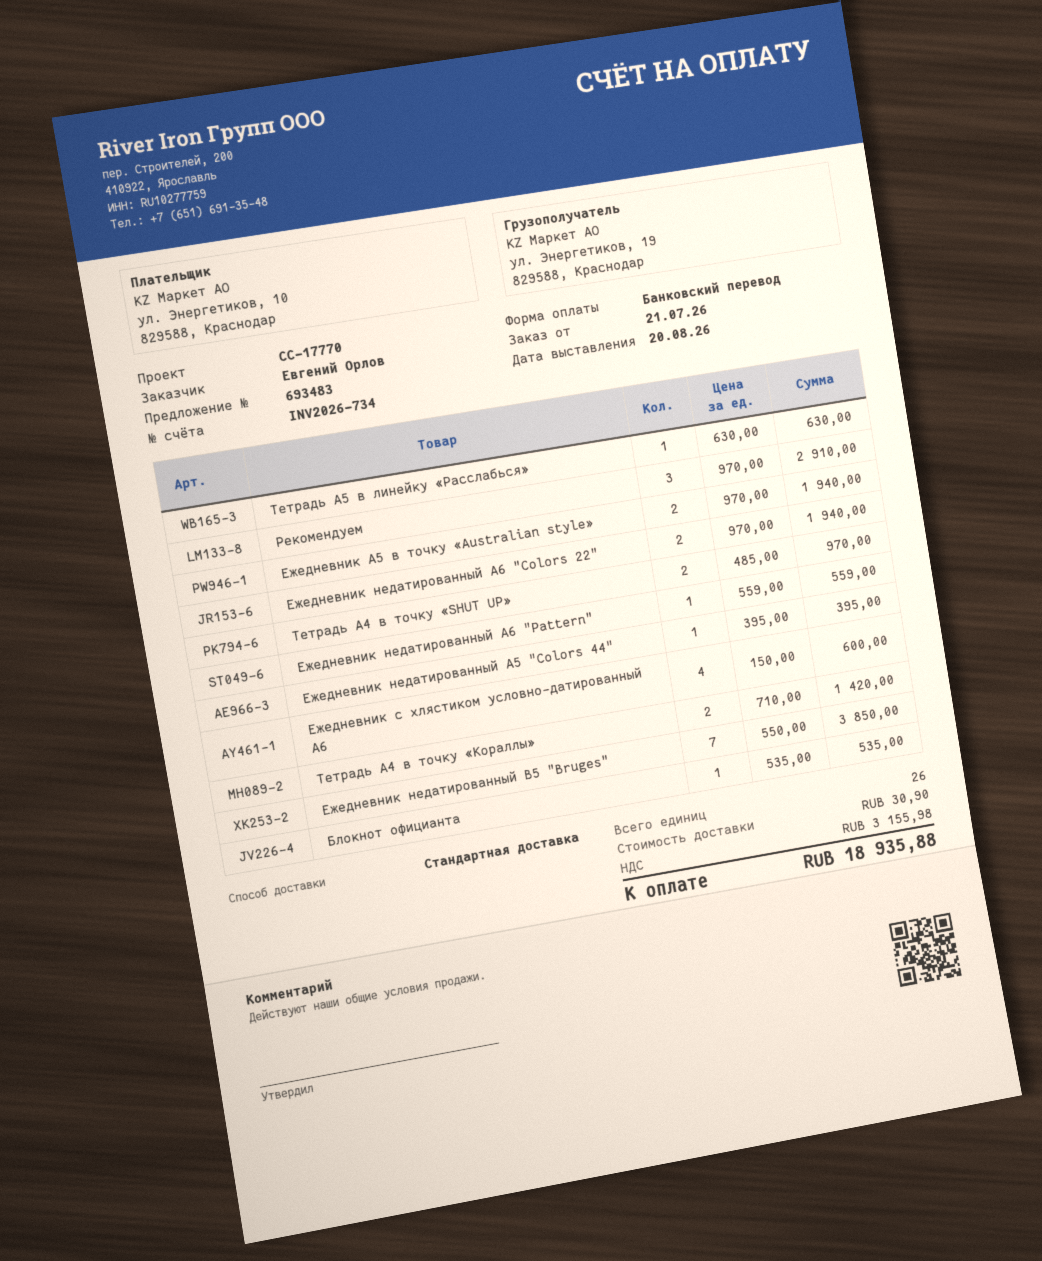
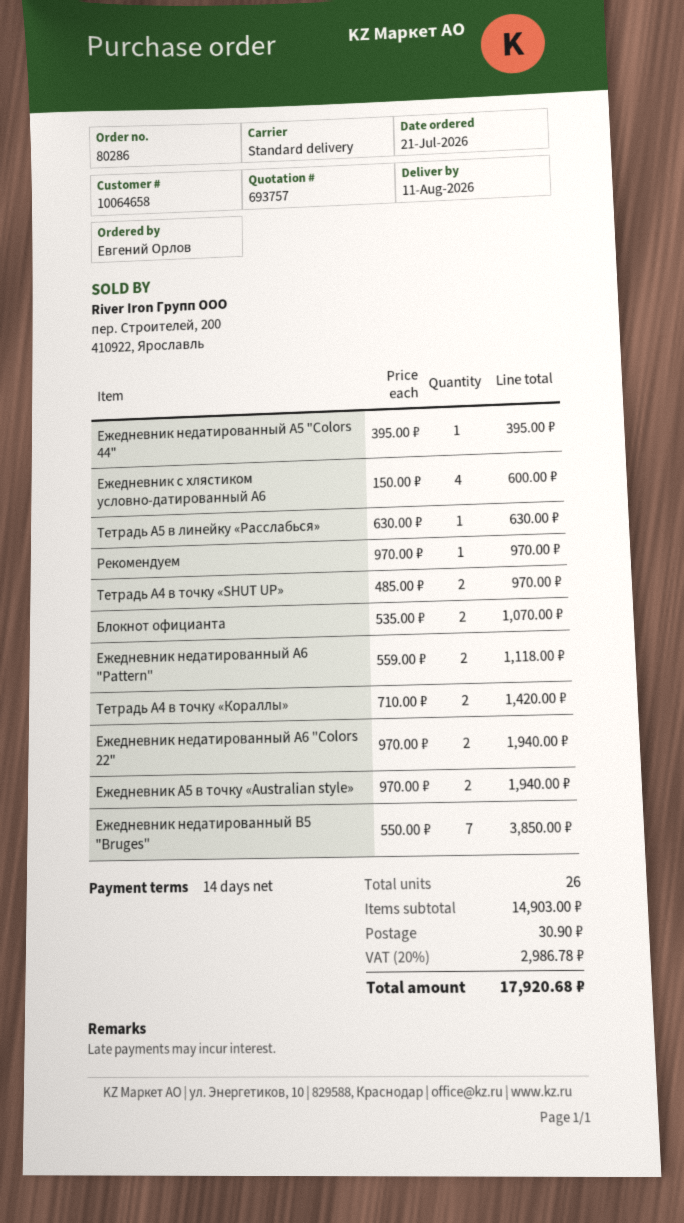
quote number: 693483 -> 693757
Рекомендуем: 3 x 970.00 = 2910.00 -> 1 x 970.00 = 970.00
Ежедневник недатированный А6 "Pattern": 1 x 559.00 = 559.00 -> 2 x 559.00 = 1118.00
Блокнот официанта: 1 x 535.00 = 535.00 -> 2 x 535.00 = 1070.00
tax: 3155.98 -> 2986.78
total: 18935.88 -> 17920.68

